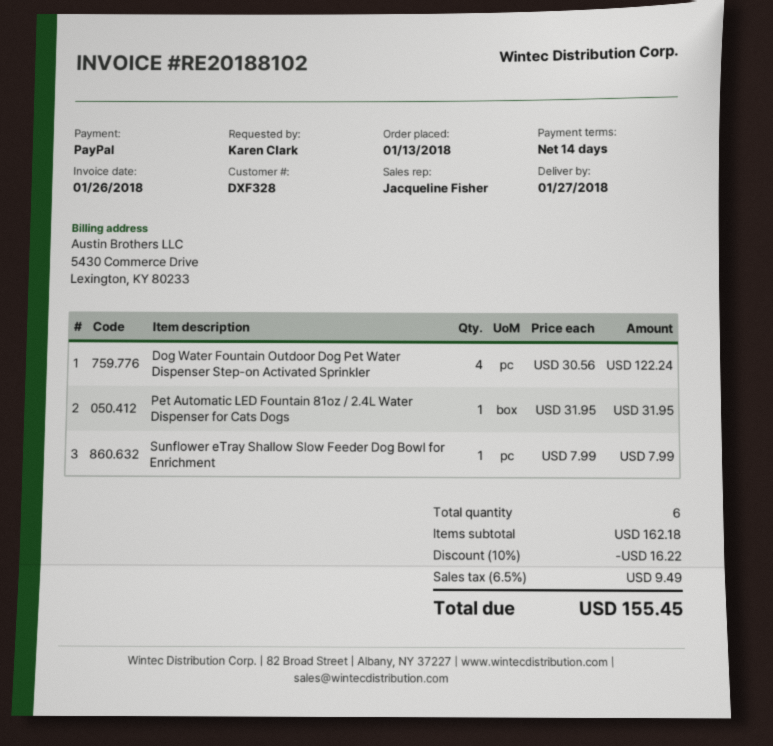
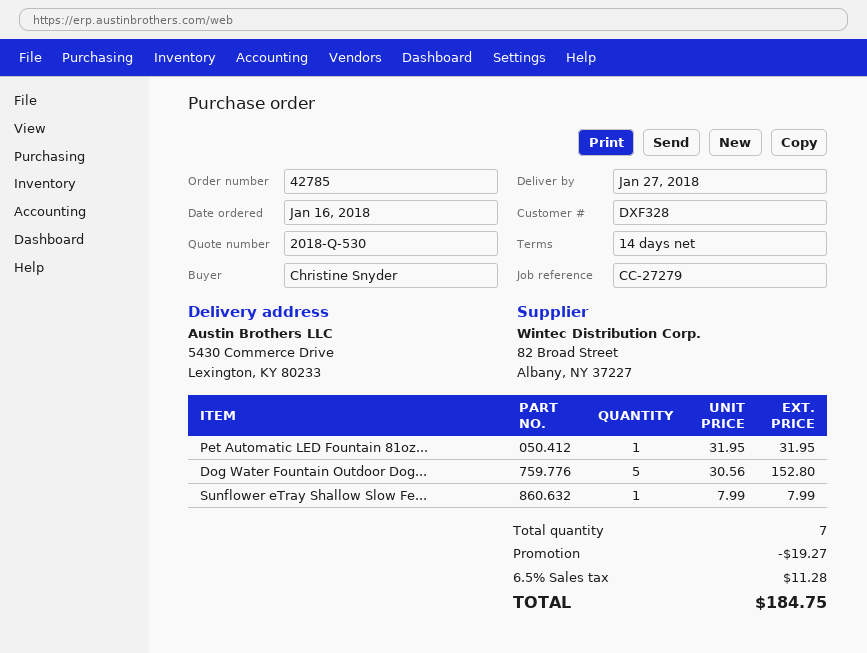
order date: 2018-01-13 -> 2018-01-16
ordered by: Karen Clark -> Christine Snyder
Dog Water Fountain Outdoor Dog Pet Water Dispenser Step-on Activated Sprinkler: 4 x 30.56 = 122.24 -> 5 x 30.56 = 152.80
total quantity: 6 -> 7
discount: 16.22 -> 19.27
tax: 6.5% = 9.49 -> 6.5% = 11.28
total: 155.45 -> 184.75

